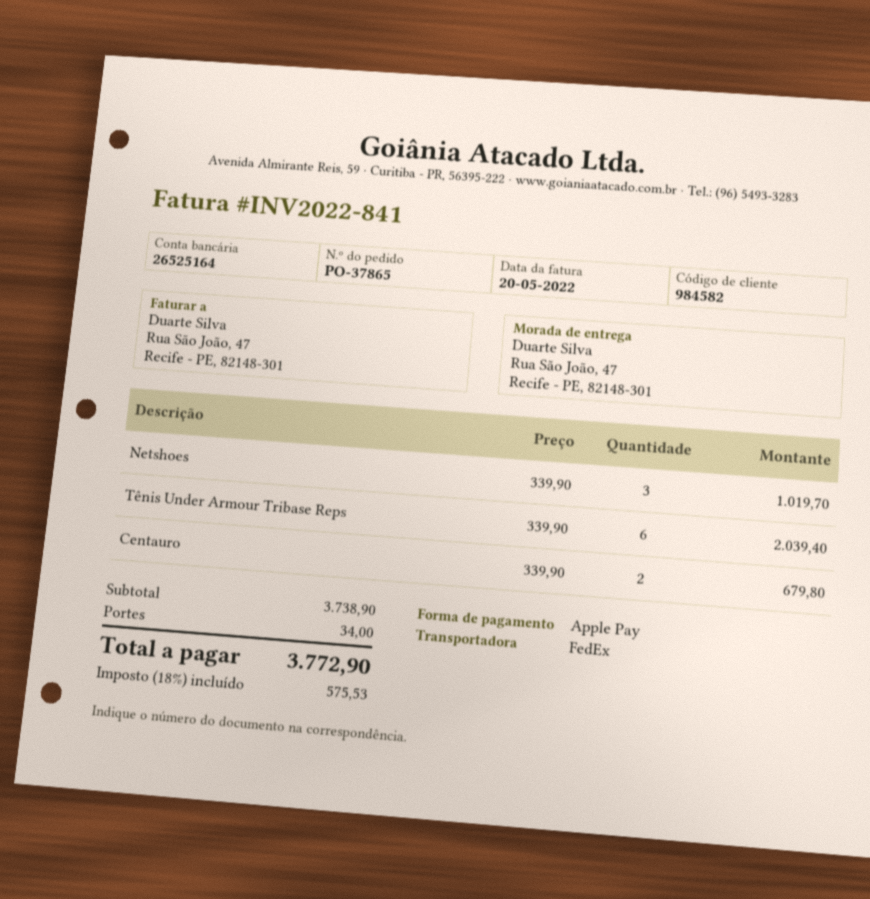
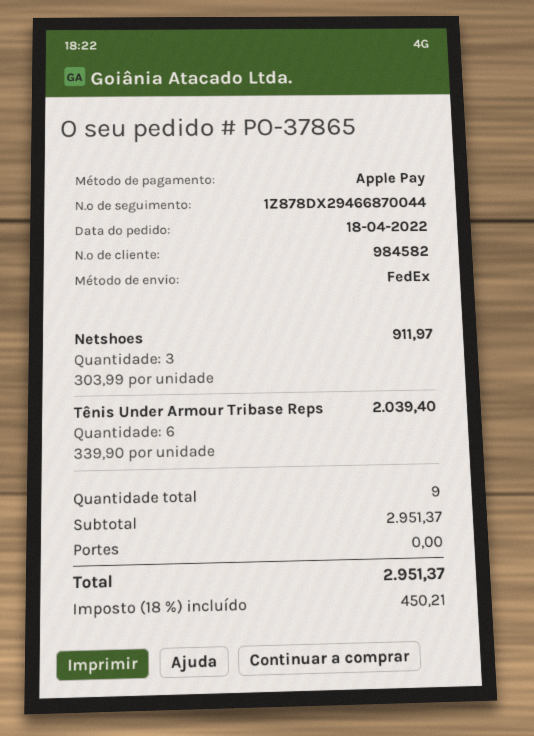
Netshoes: 3 x 339.90 = 1019.70 -> 3 x 303.99 = 911.97
Centauro: 2 x 339.90 = 679.80 -> none
subtotal: 3738.90 -> 2951.37
shipping: 34.00 -> 0.00
tax: 18% = 575.53 -> 18% = 450.21
total: 3772.90 -> 2951.37

